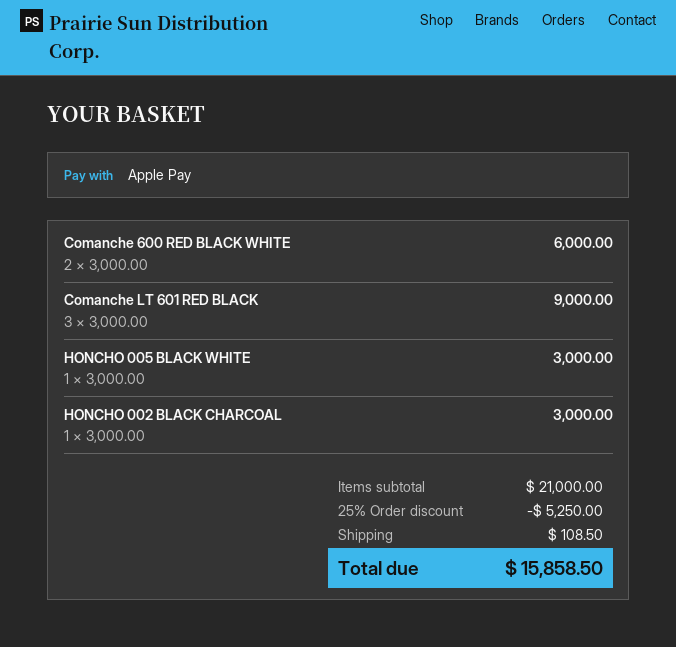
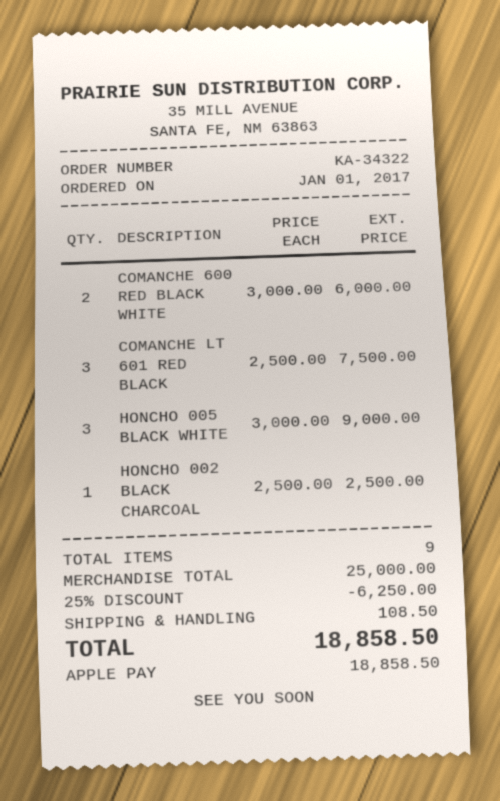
Comanche LT 601 RED BLACK: 3 x 3000.00 = 9000.00 -> 3 x 2500.00 = 7500.00
HONCHO 005 BLACK WHITE: 1 x 3000.00 = 3000.00 -> 3 x 3000.00 = 9000.00
HONCHO 002 BLACK CHARCOAL: 1 x 3000.00 = 3000.00 -> 1 x 2500.00 = 2500.00
subtotal: 21000.00 -> 25000.00
discount: 25% = 5250.00 -> 25% = 6250.00
total: 15858.50 -> 18858.50

